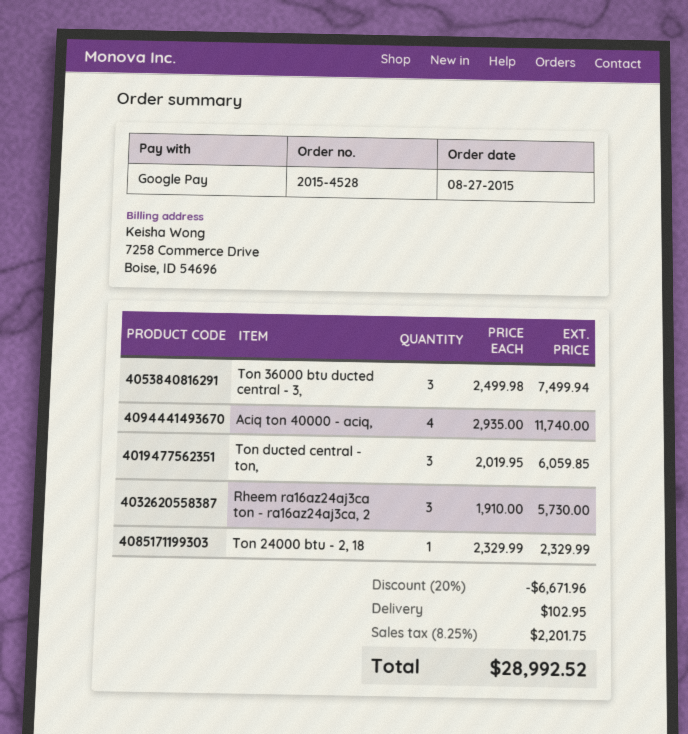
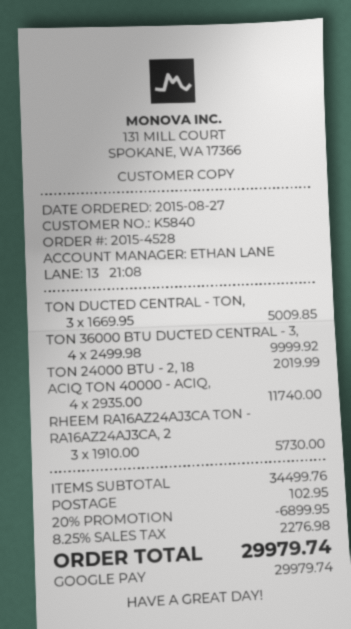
Ton 36000 btu ducted central - 3,: 3 x 2499.98 = 7499.94 -> 4 x 2499.98 = 9999.92
Ton ducted central - ton,: 3 x 2019.95 = 6059.85 -> 3 x 1669.95 = 5009.85
Ton 24000 btu - 2, 18: 1 x 2329.99 = 2329.99 -> 1 x 2019.99 = 2019.99
discount: 20% = 6671.96 -> 20% = 6899.95
tax: 8.25% = 2201.75 -> 8.25% = 2276.98
total: 28992.52 -> 29979.74

